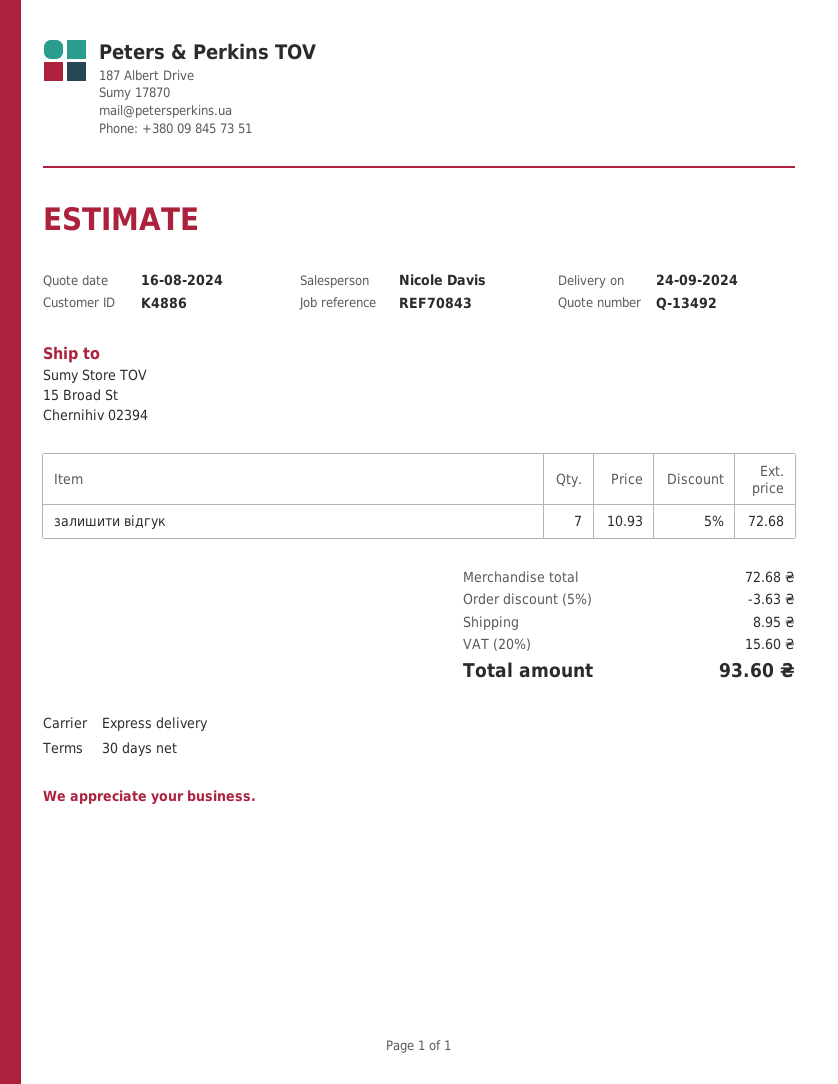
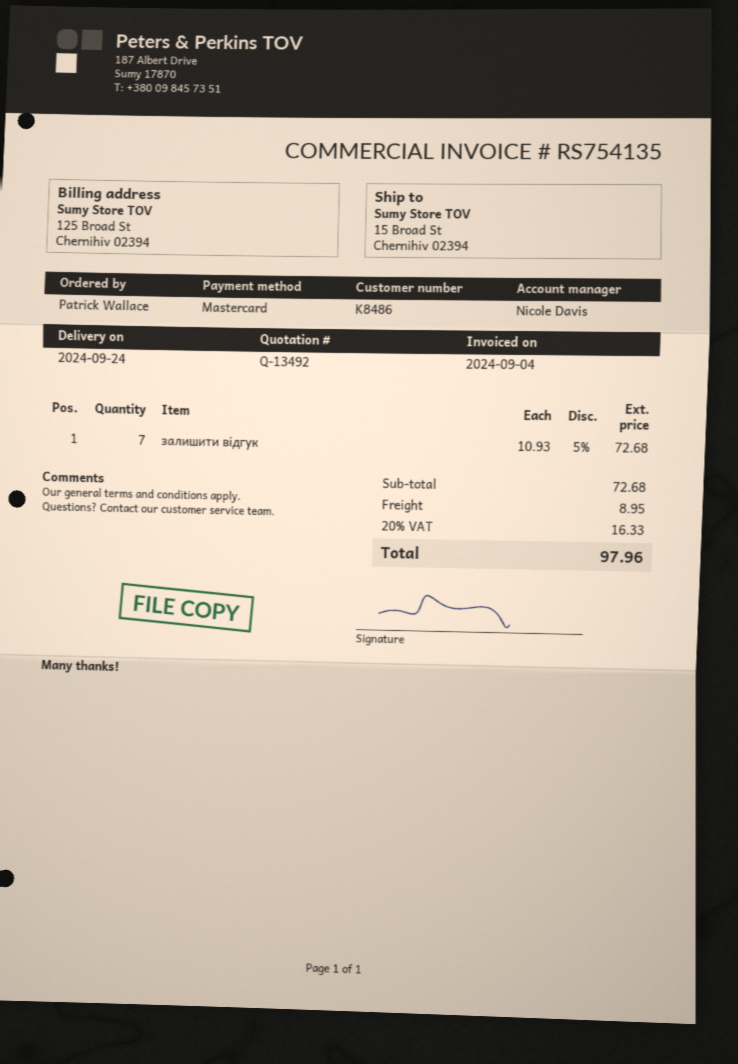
customer number: K4886 -> K8486
discount: 5% = 3.63 -> none
tax: 20% = 15.60 -> 20% = 16.33
total: 93.60 -> 97.96

